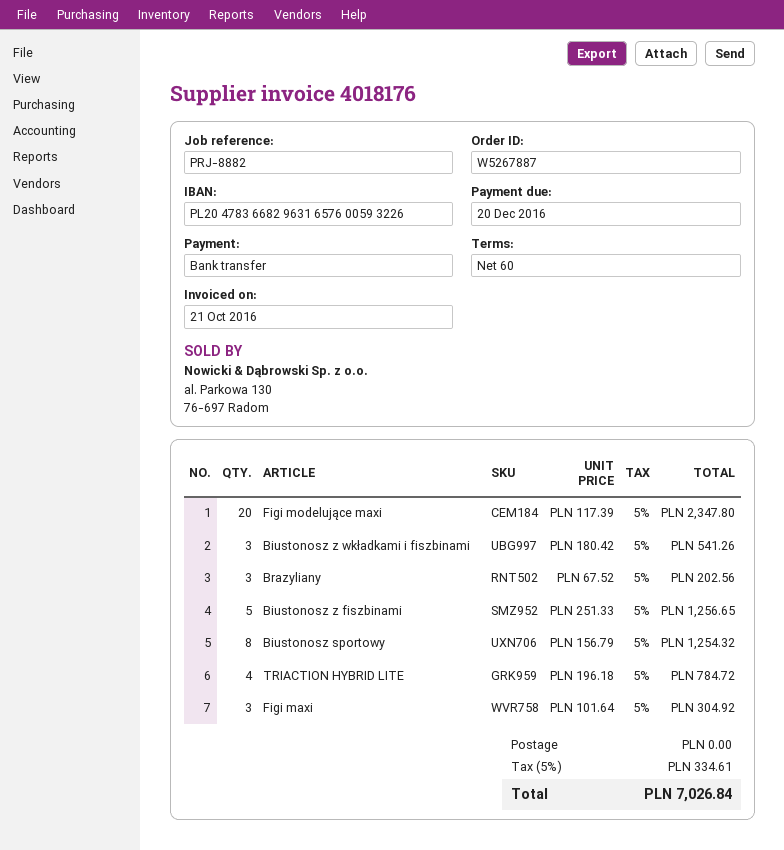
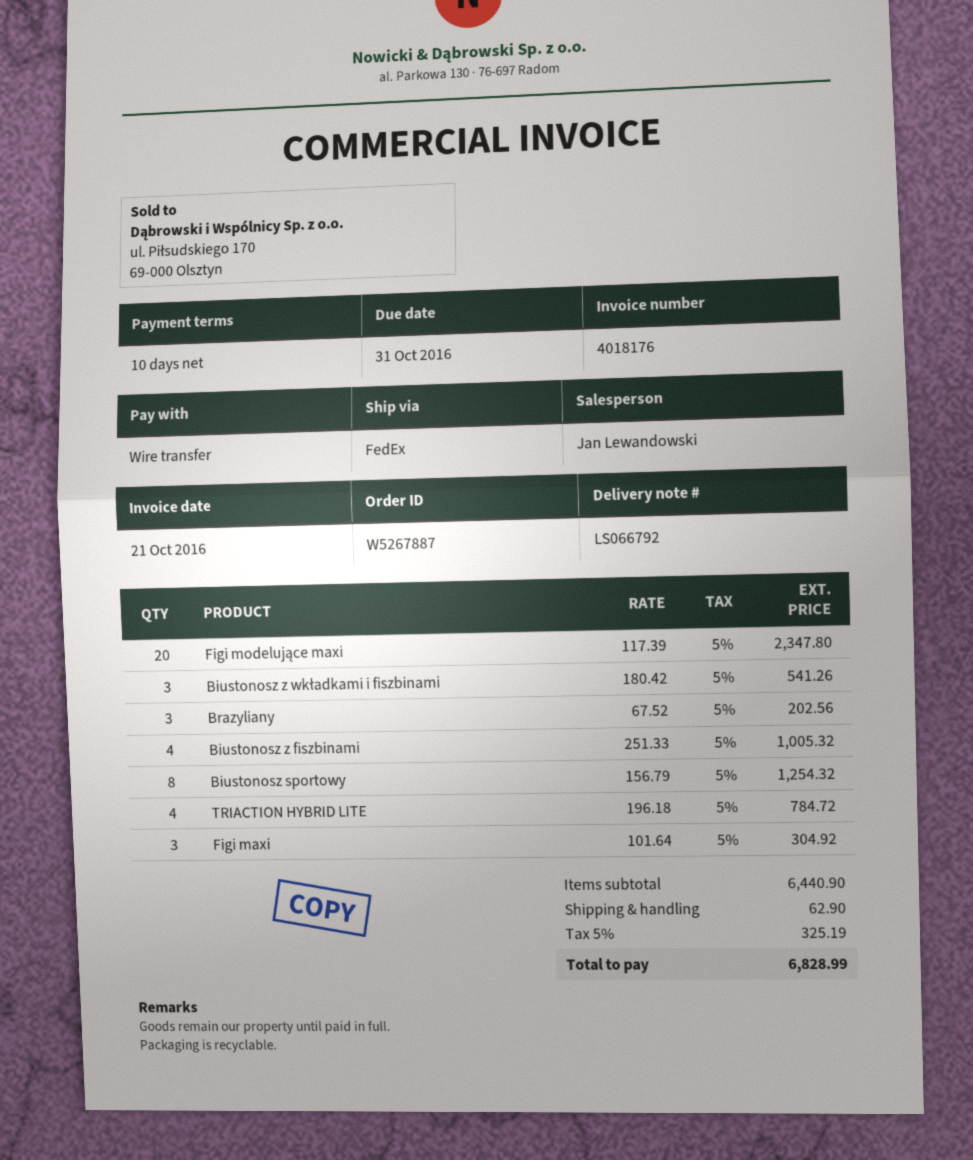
payment terms: 60 days -> 10 days
due date: 2016-12-20 -> 2016-10-31
Biustonosz z fiszbinami: 5 x 251.33 = 1256.65 -> 4 x 251.33 = 1005.32
shipping: 0.00 -> 62.90
tax: 5% = 334.61 -> 5% = 325.19
total: 7026.84 -> 6828.99

